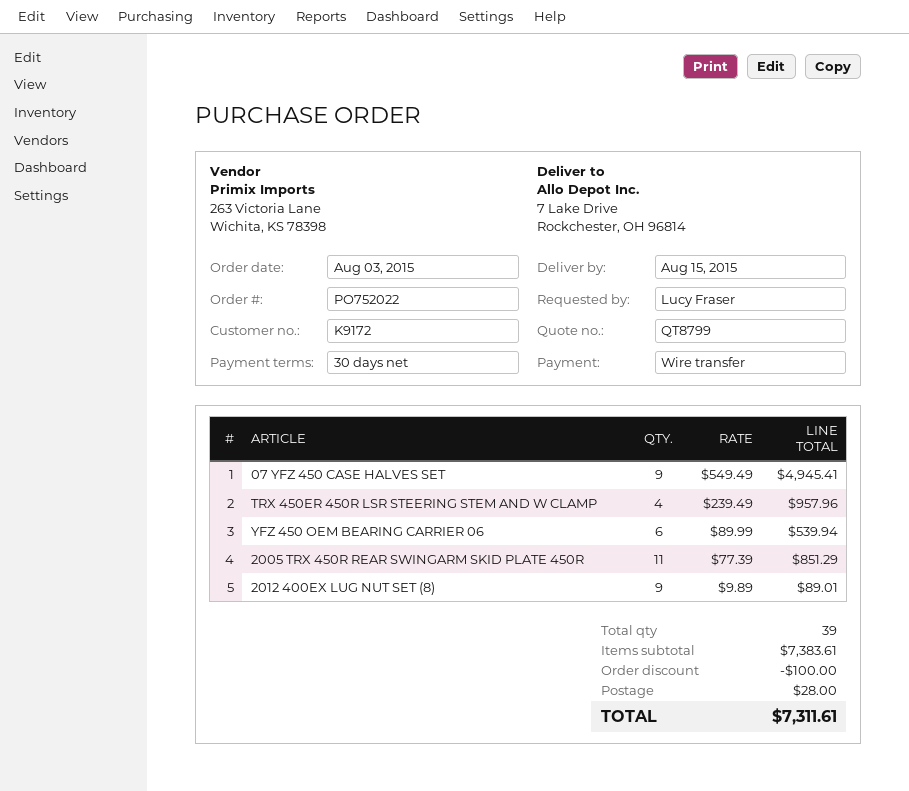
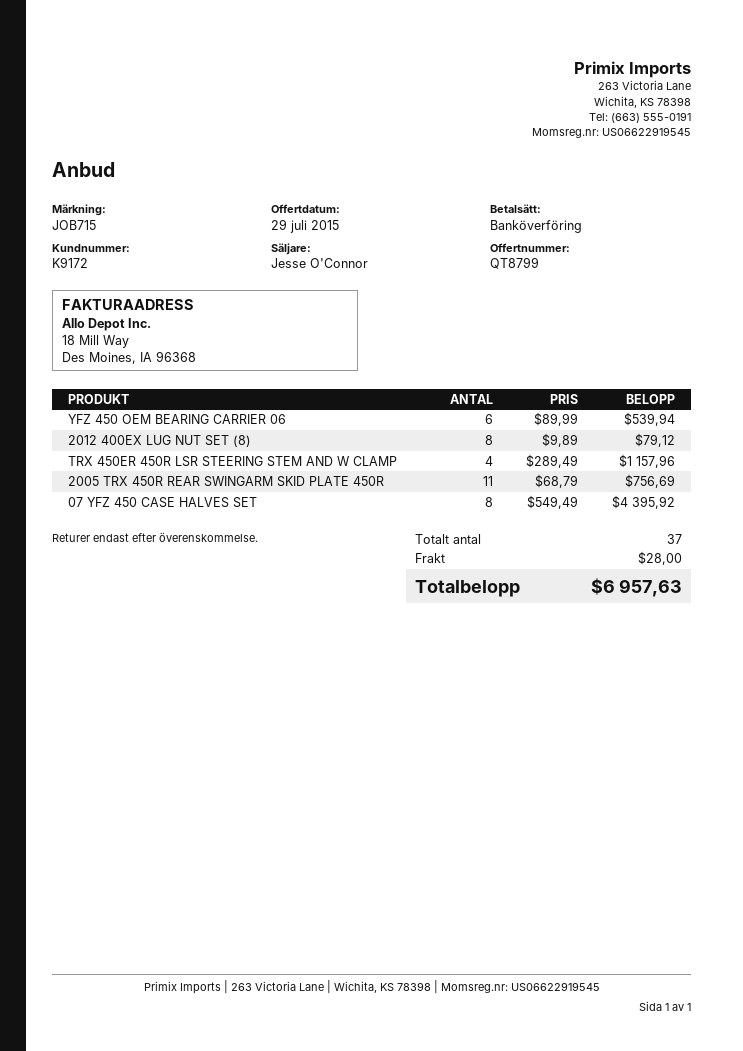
07 YFZ 450 CASE HALVES SET: 9 x 549.49 = 4945.41 -> 8 x 549.49 = 4395.92
TRX 450ER 450R LSR STEERING STEM AND W CLAMP: 4 x 239.49 = 957.96 -> 4 x 289.49 = 1157.96
2005 TRX 450R REAR SWINGARM SKID PLATE 450R: 11 x 77.39 = 851.29 -> 11 x 68.79 = 756.69
2012 400EX LUG NUT SET (8): 9 x 9.89 = 89.01 -> 8 x 9.89 = 79.12
total quantity: 39 -> 37
discount: 100.00 -> none
total: 7311.61 -> 6957.63

